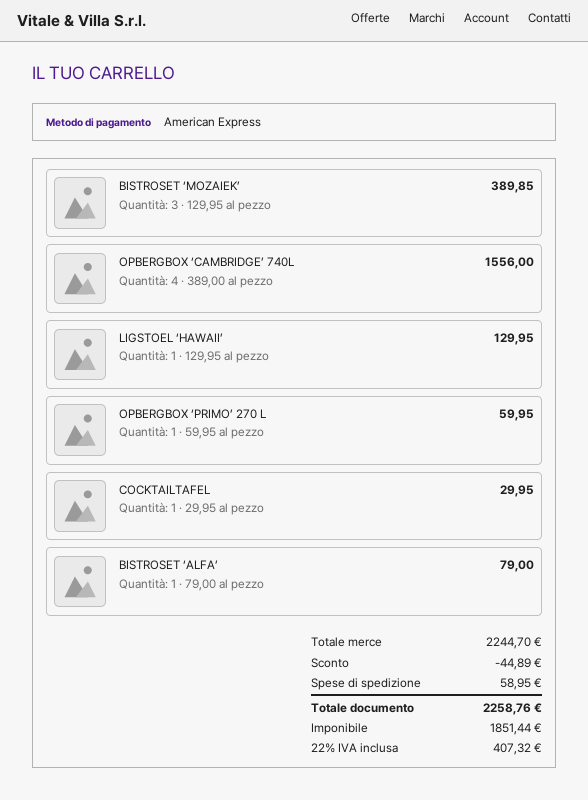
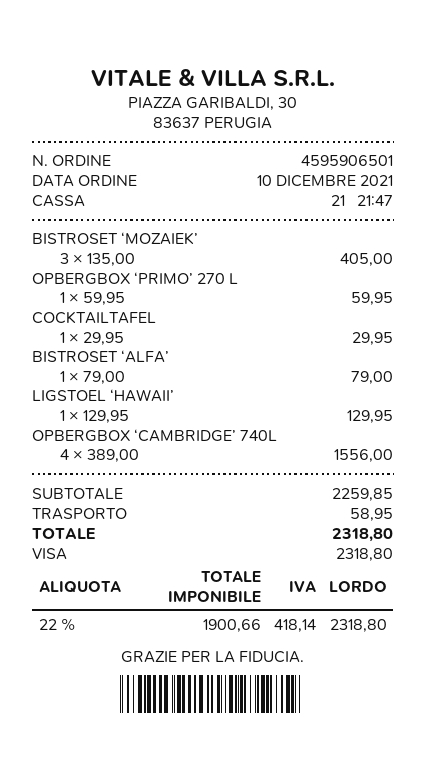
payment method: American Express -> Visa
BISTROSET ‘MOZAIEK’: 3 x 129.95 = 389.85 -> 3 x 135.00 = 405.00
subtotal: 2244.70 -> 2259.85
discount: 44.89 -> none
net: 1851.44 -> 1900.66
tax: 22% = 407.32 -> 22% = 418.14
total: 2258.76 -> 2318.80

